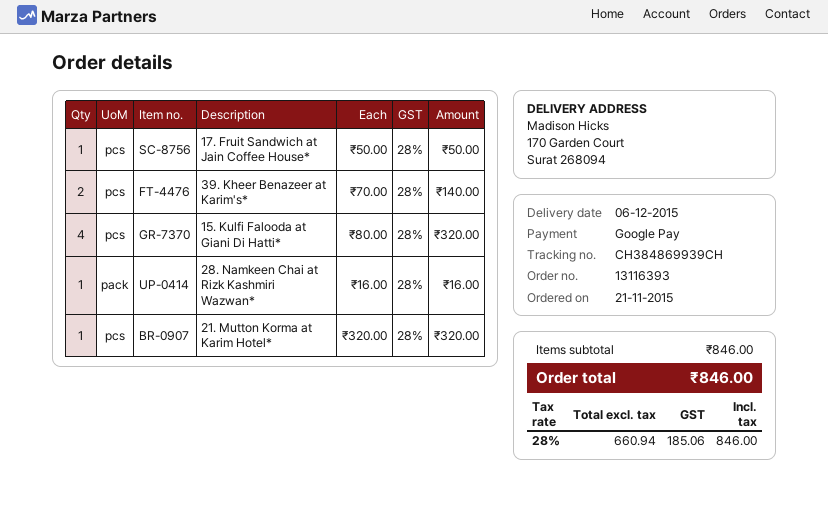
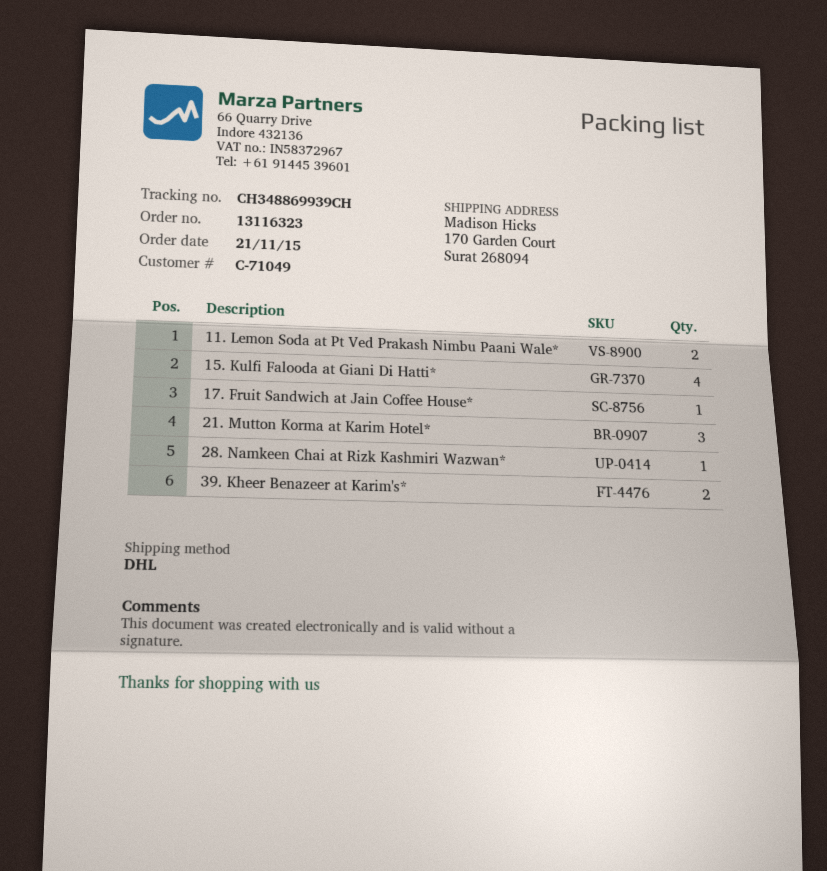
order number: 13116393 -> 13116323
tracking number: CH384869939CH -> CH348869939CH
21. Mutton Korma at Karim Hotel*: 1 -> 3
11. Lemon Soda at Pt Ved Prakash Nimbu Paani Wale*: none -> 2

